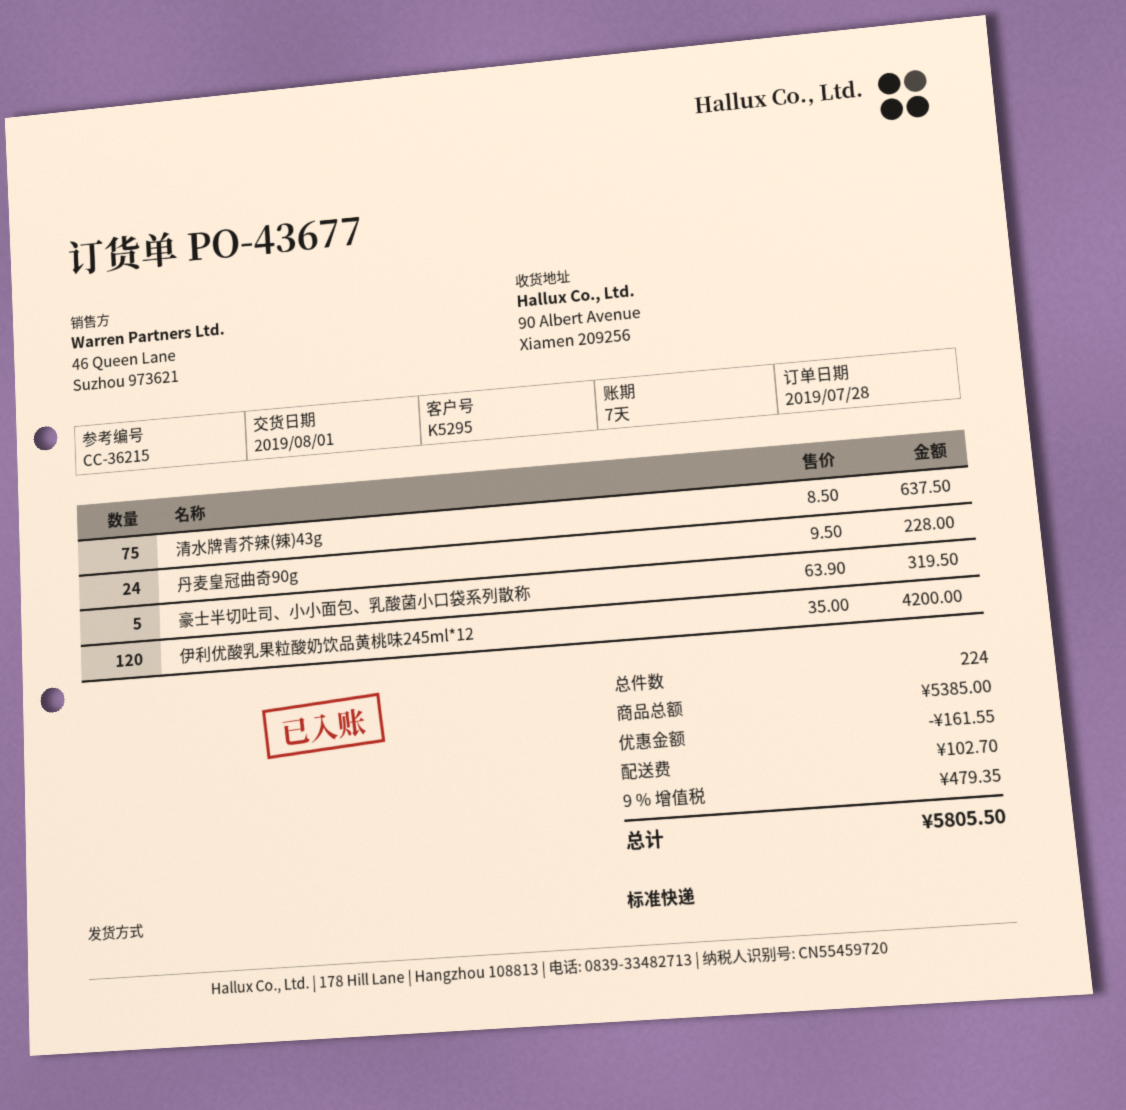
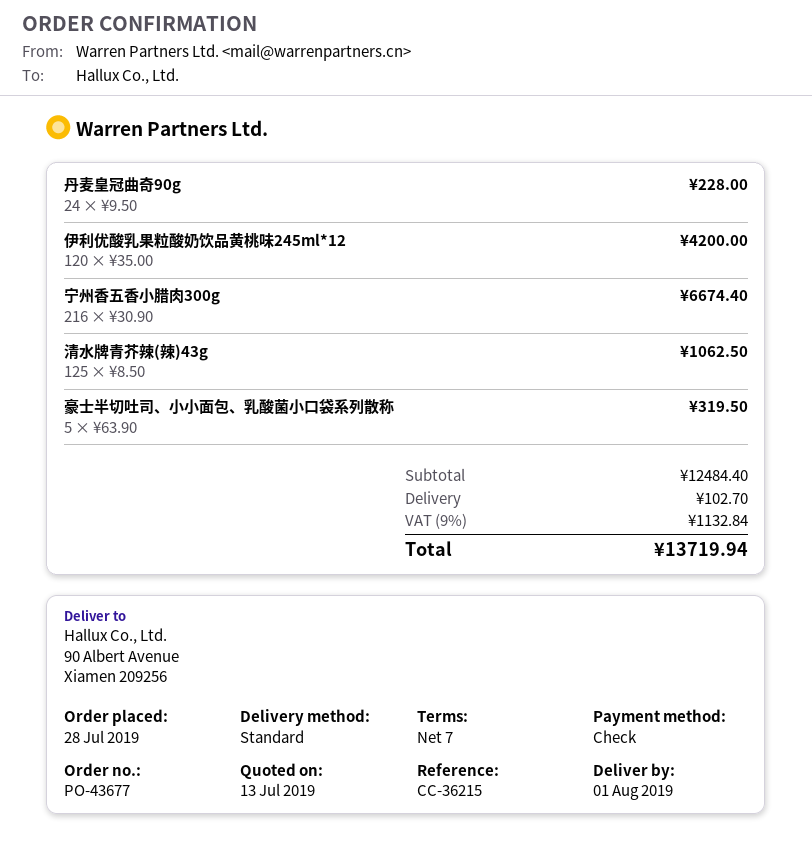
清水牌青芥辣(辣)43g: 75 x 8.50 = 637.50 -> 125 x 8.50 = 1062.50
宁州香五香小腊肉300g: none -> 216 x 30.90 = 6674.40
subtotal: 5385.00 -> 12484.40
discount: 161.55 -> none
tax: 9% = 479.35 -> 9% = 1132.84
total: 5805.50 -> 13719.94

